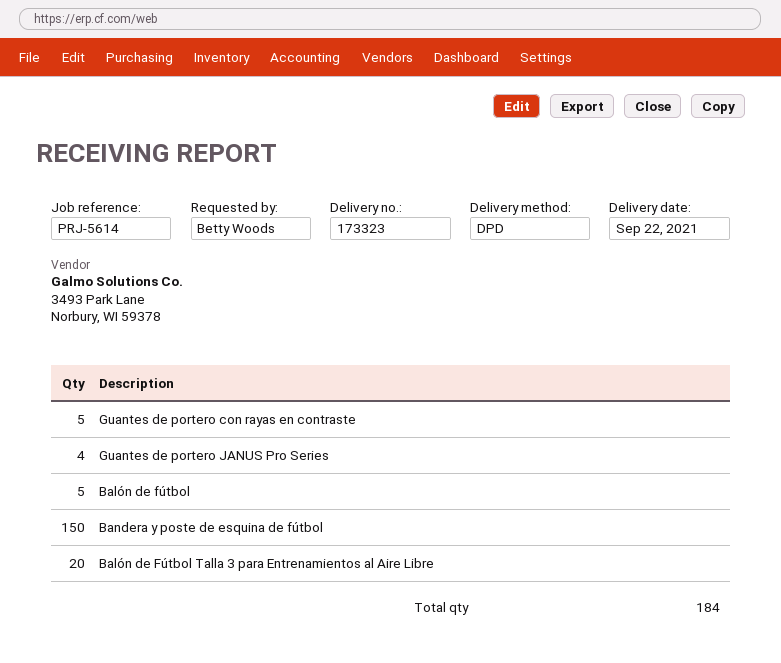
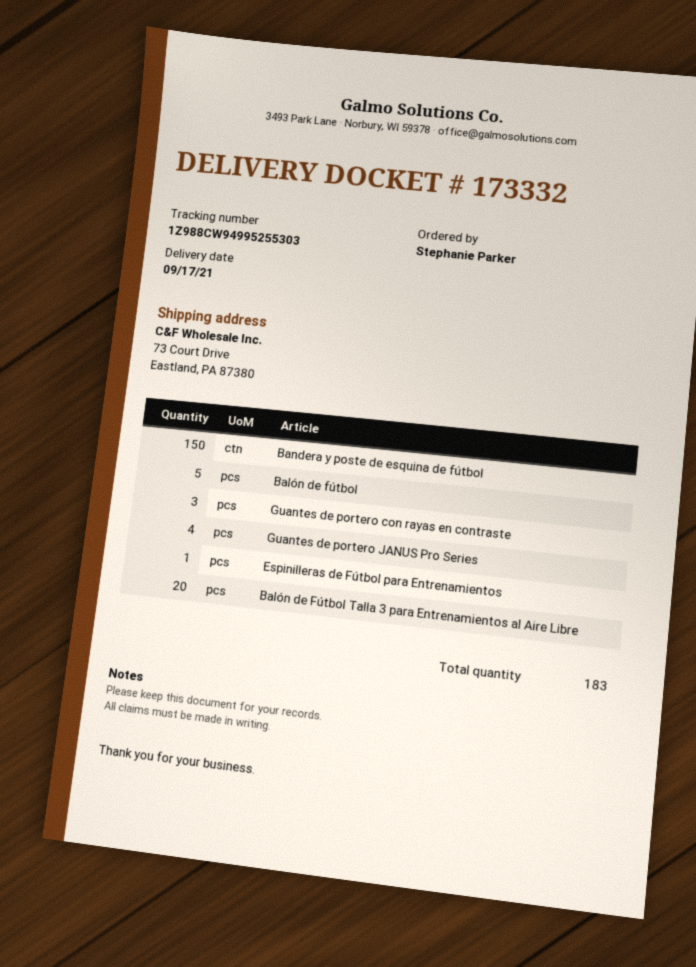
delivery note number: 173323 -> 173332
delivery date: 2021-09-22 -> 2021-09-17
ordered by: Betty Woods -> Stephanie Parker
Guantes de portero con rayas en contraste: 5 -> 3
Espinilleras de Fútbol para Entrenamientos: none -> 1
total quantity: 184 -> 183

